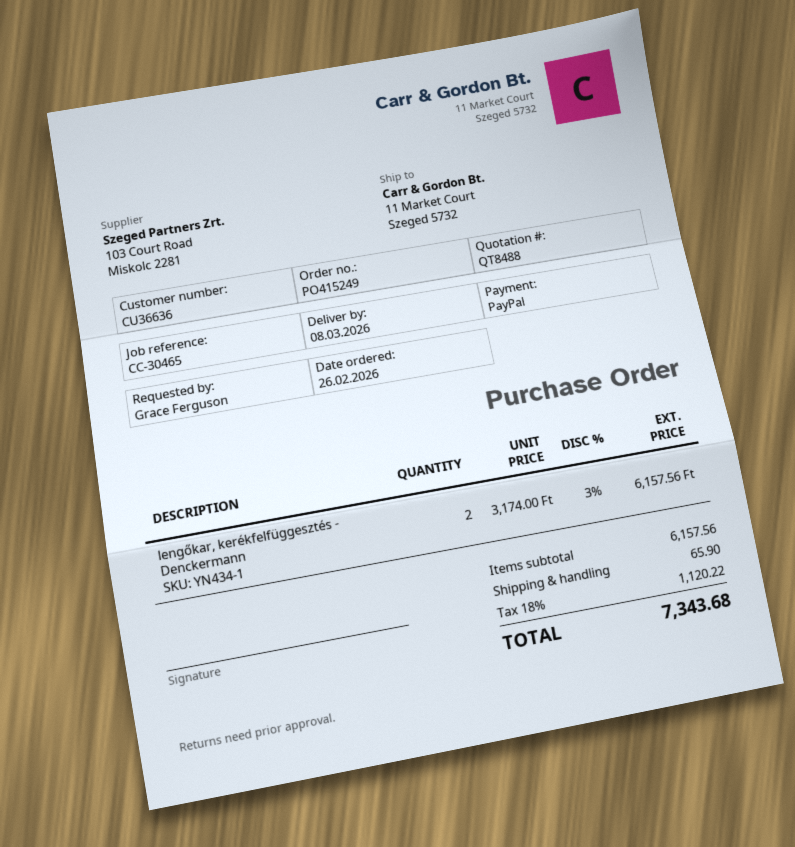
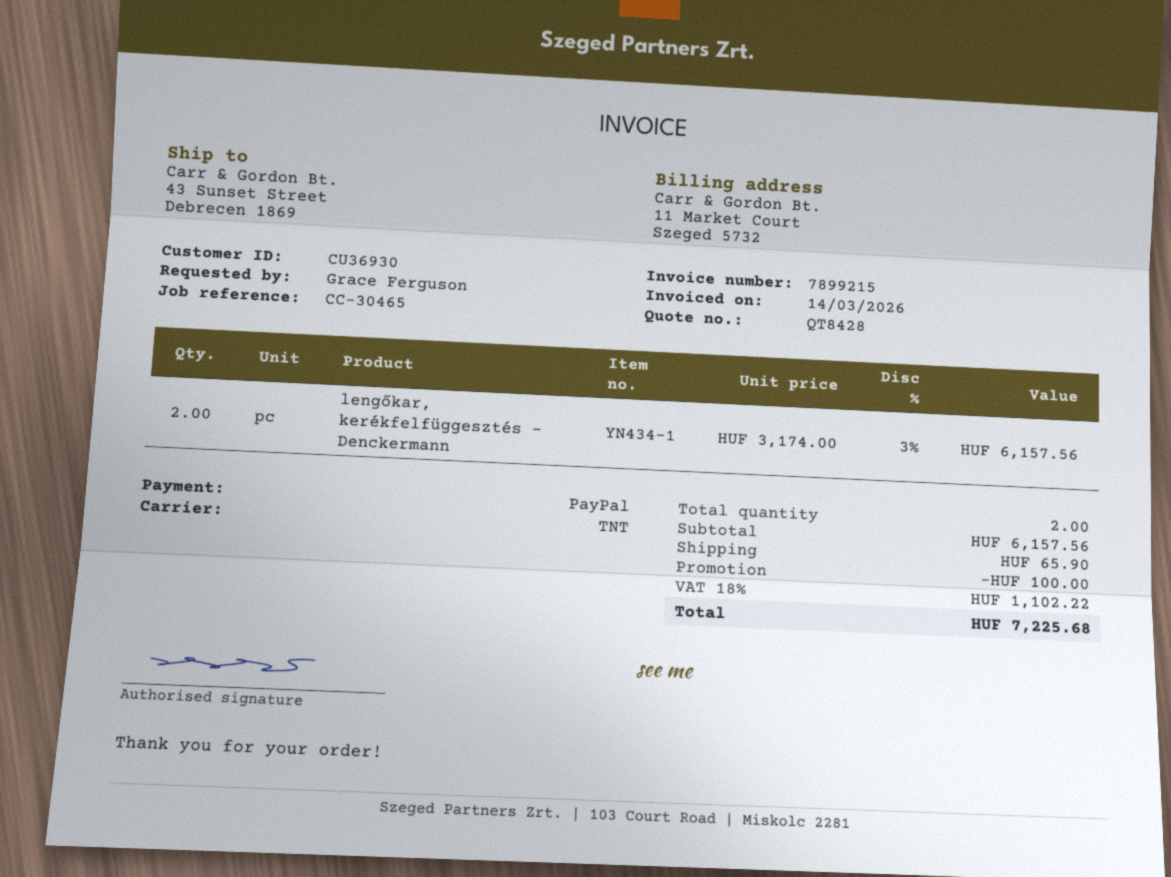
quote number: QT8488 -> QT8428
customer number: CU36636 -> CU36930
ship to: 11 Market Court, Szeged 5732 -> 43 Sunset Street, Debrecen 1869
discount: none -> 100.00
tax: 18% = 1120.22 -> 18% = 1102.22
total: 7343.68 -> 7225.68

